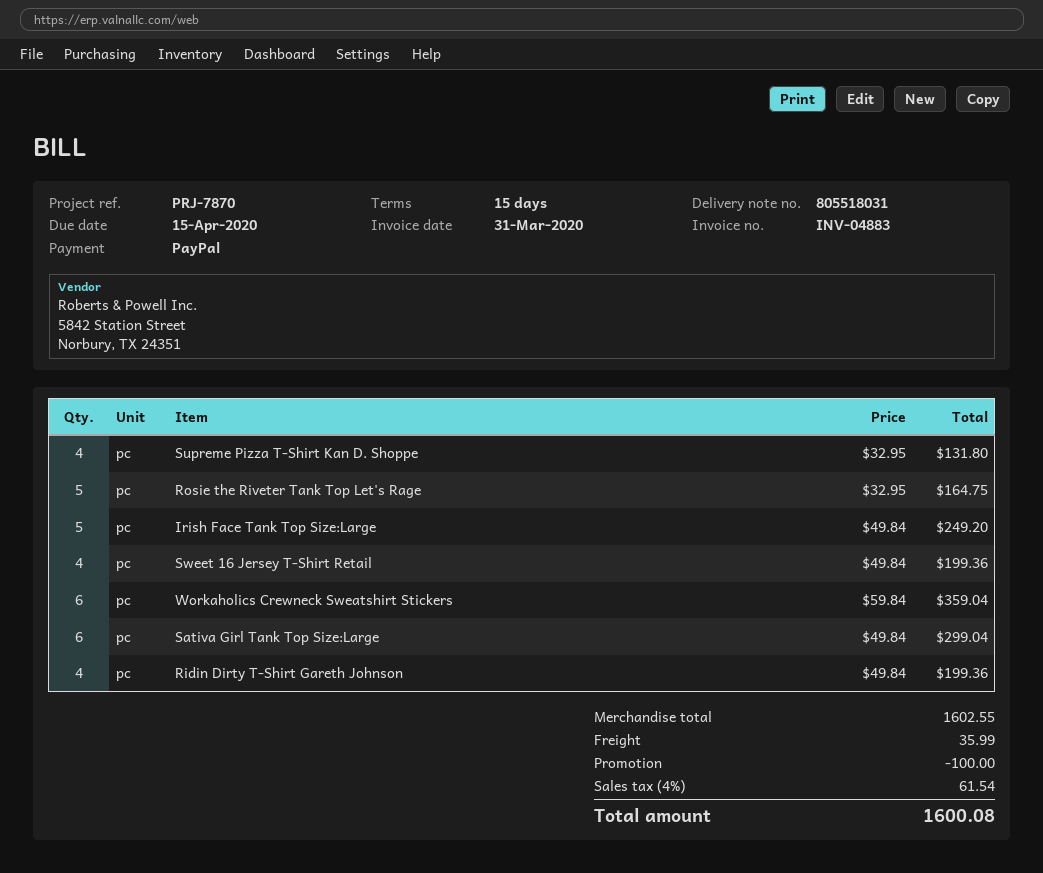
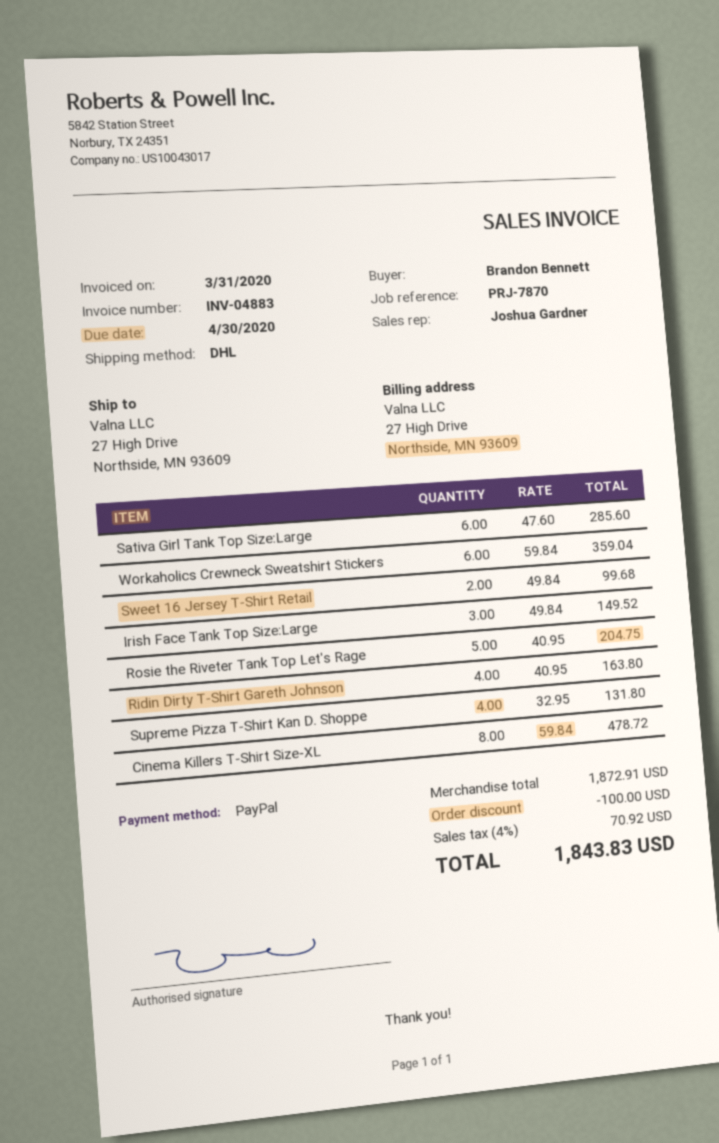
due date: 2020-04-15 -> 2020-04-30
Rosie the Riveter Tank Top Let's Rage: 5 x 32.95 = 164.75 -> 5 x 40.95 = 204.75
Irish Face Tank Top Size:Large: 5 x 49.84 = 249.20 -> 3 x 49.84 = 149.52
Sweet 16 Jersey T-Shirt Retail: 4 x 49.84 = 199.36 -> 2 x 49.84 = 99.68
Sativa Girl Tank Top Size:Large: 6 x 49.84 = 299.04 -> 6 x 47.60 = 285.60
Ridin Dirty T-Shirt Gareth Johnson: 4 x 49.84 = 199.36 -> 4 x 40.95 = 163.80
Cinema Killers T-Shirt Size-XL: none -> 8 x 59.84 = 478.72
subtotal: 1602.55 -> 1872.91
shipping: 35.99 -> none
tax: 4% = 61.54 -> 4% = 70.92
total: 1600.08 -> 1843.83

